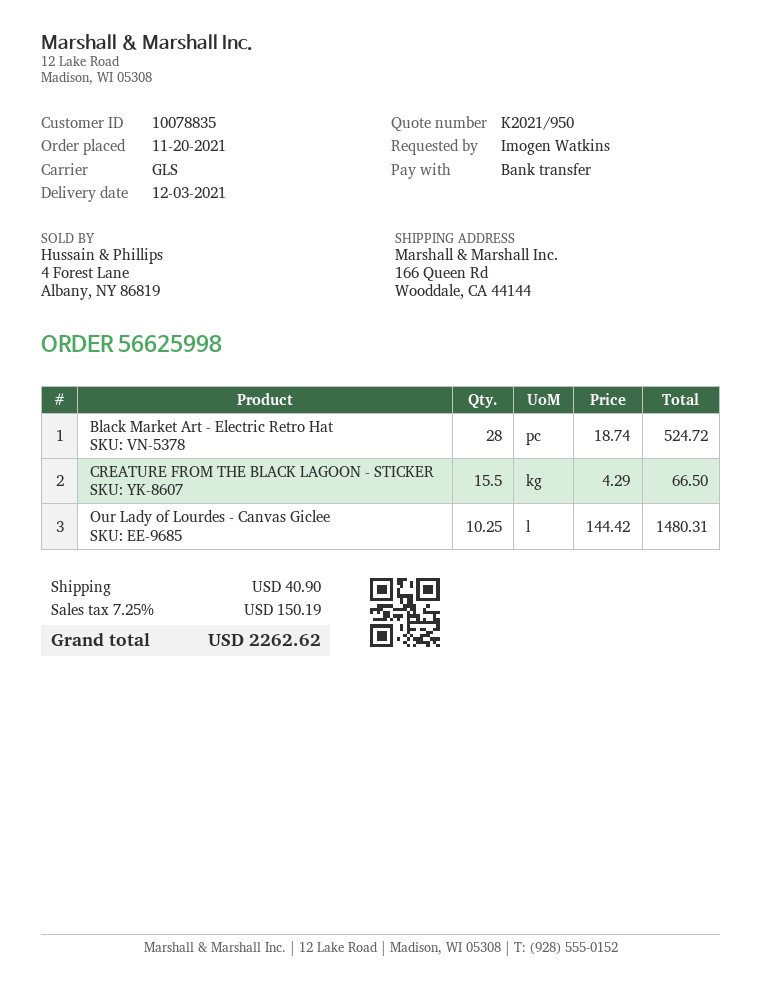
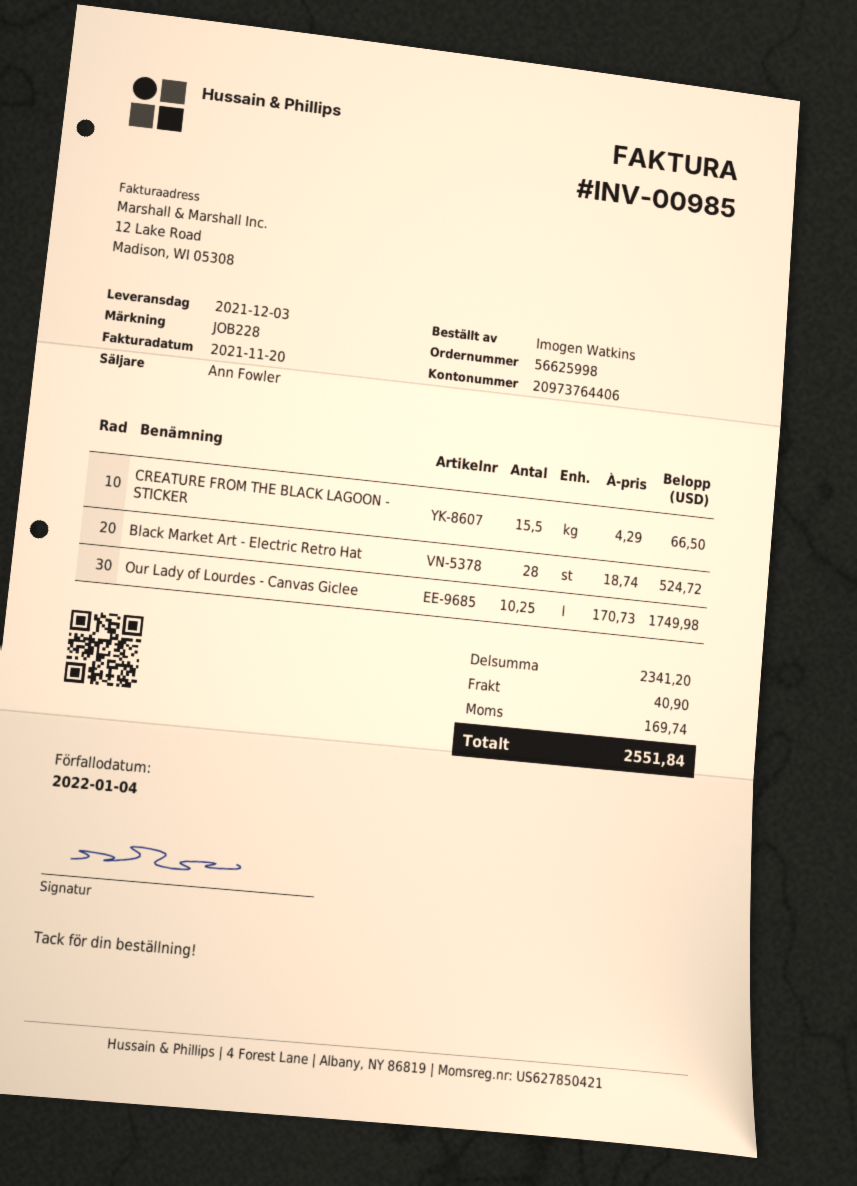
Our Lady of Lourdes - Canvas Giclee: 10.25 x 144.42 = 1480.31 -> 10.25 x 170.73 = 1749.98
tax: 150.19 -> 169.74
total: 2262.62 -> 2551.84

